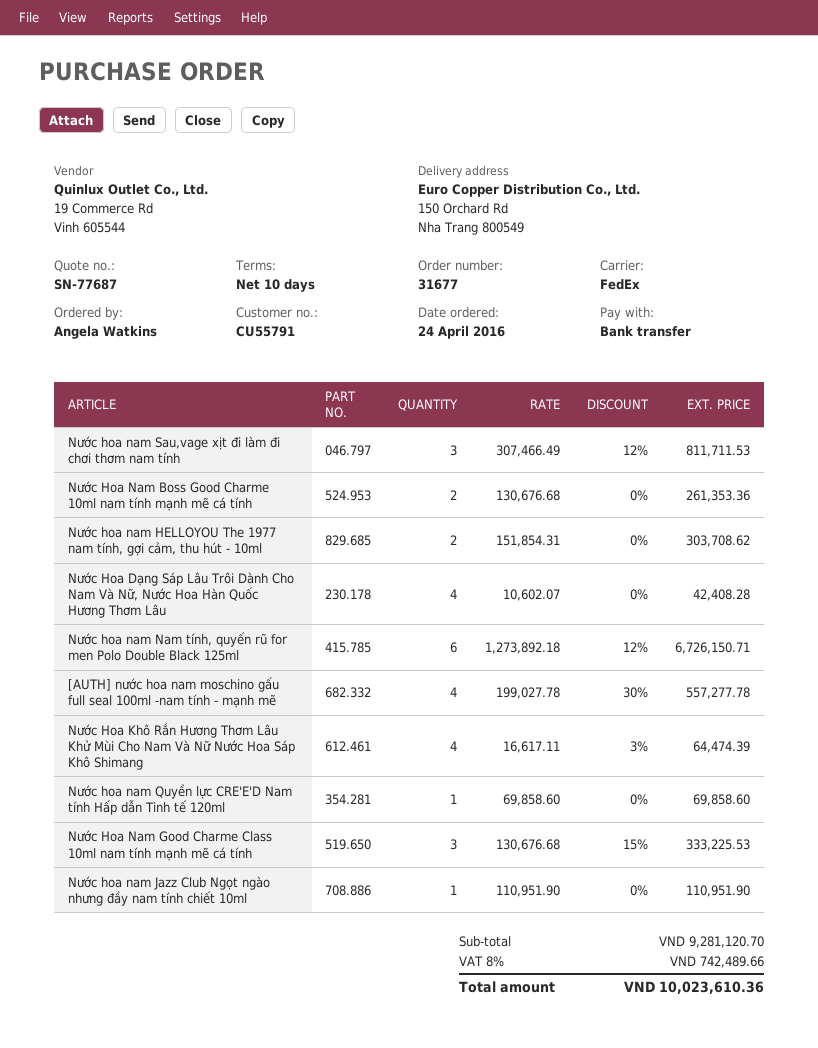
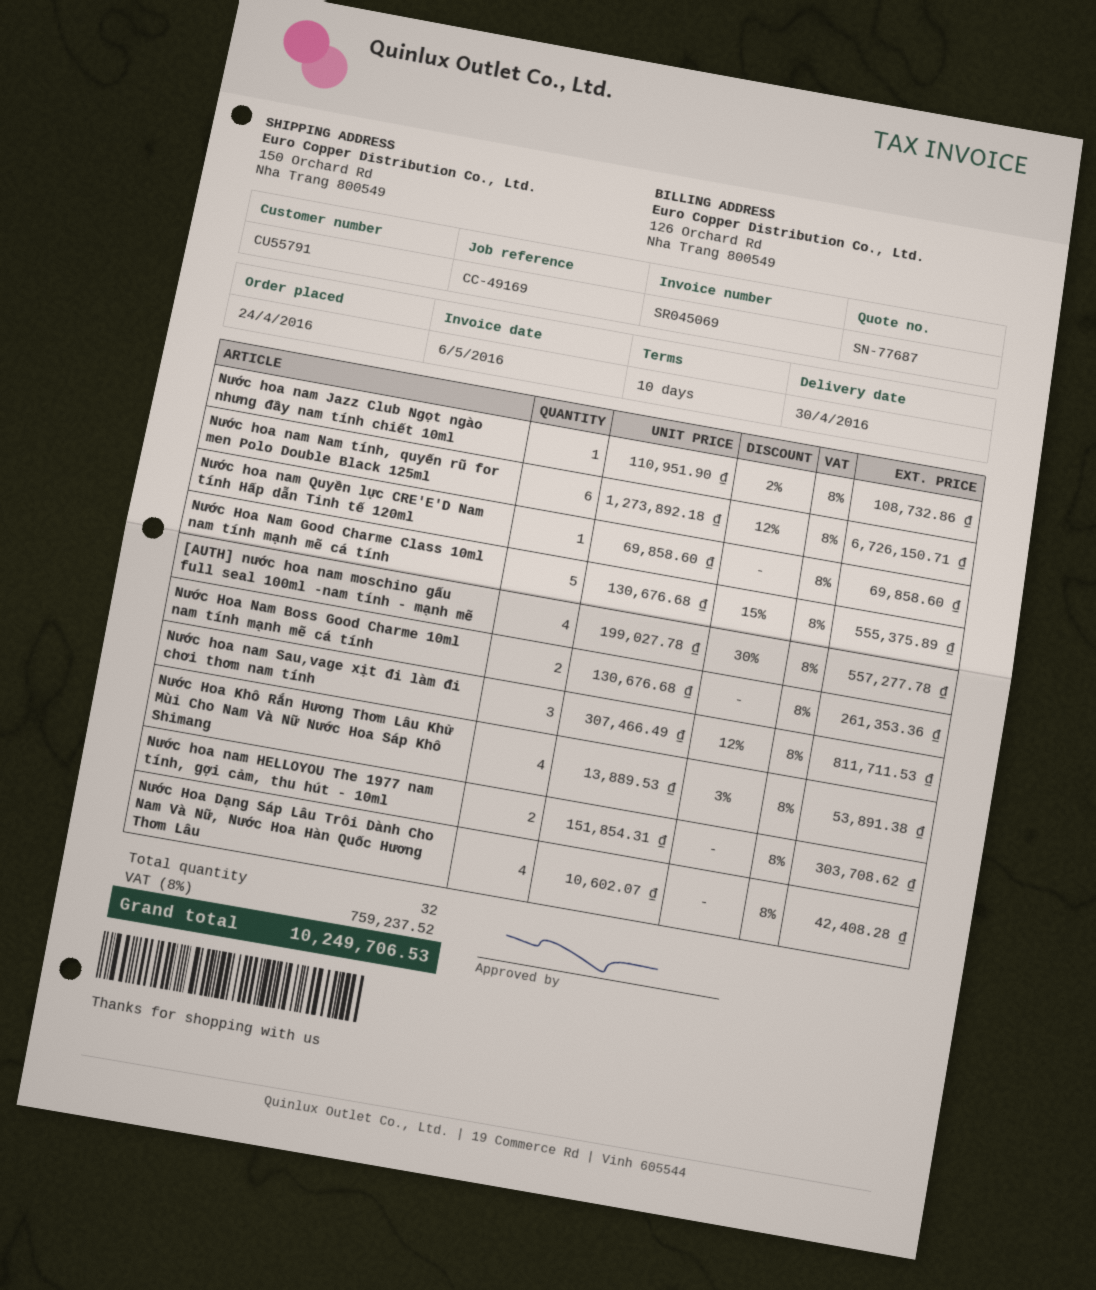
Nước Hoa Khô Rắn Hương Thơm Lâu Khử Mùi Cho Nam Và Nữ Nước Hoa Sáp Khô Shimang: 4 x 16617.11 - 3% = 64474.39 -> 4 x 13889.53 - 3% = 53891.38
Nước Hoa Nam Good Charme Class 10ml nam tính mạnh mẽ cá tính: 3 x 130676.68 - 15% = 333225.53 -> 5 x 130676.68 - 15% = 555375.89
Nước hoa nam Jazz Club Ngọt ngào nhưng đầy nam tính chiết 10ml: 1 x 110951.90 = 110951.90 -> 1 x 110951.90 - 2% = 108732.86
tax: 8% = 742489.66 -> 8% = 759237.52
total: 10023610.36 -> 10249706.53

